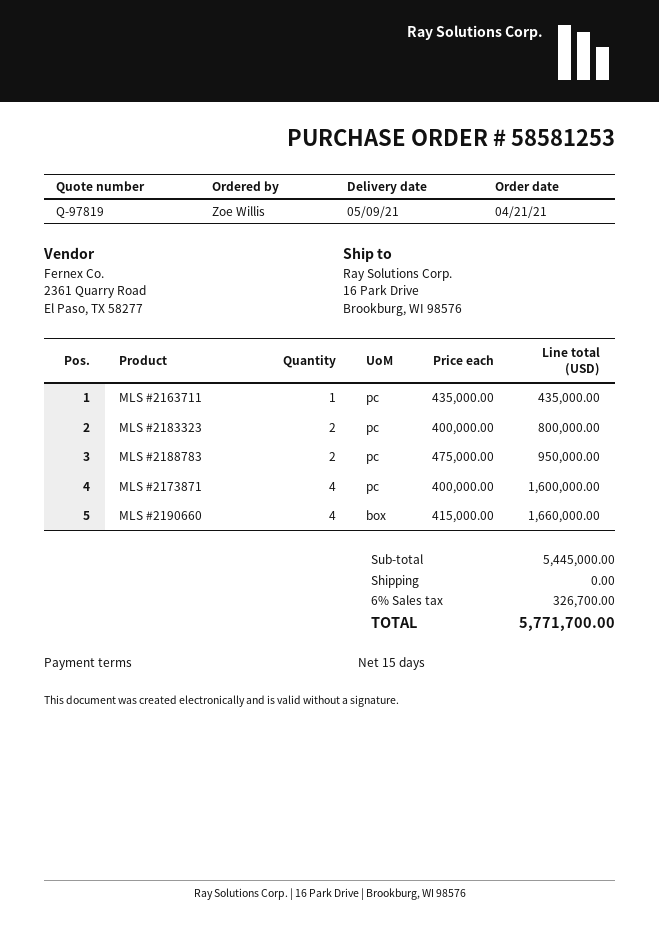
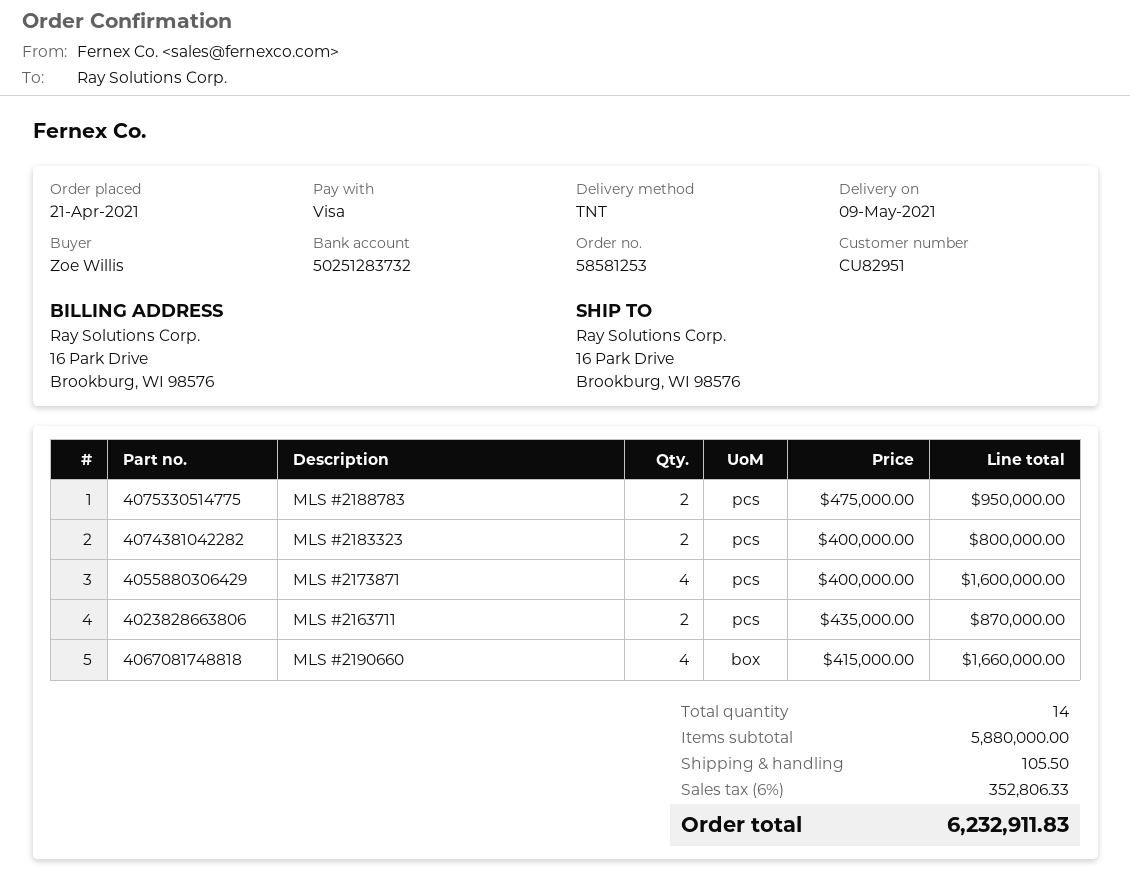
MLS #2163711: 1 x 435000.00 = 435000.00 -> 2 x 435000.00 = 870000.00
subtotal: 5445000.00 -> 5880000.00
shipping: 0.00 -> 105.50
tax: 6% = 326700.00 -> 6% = 352806.33
total: 5771700.00 -> 6232911.83

